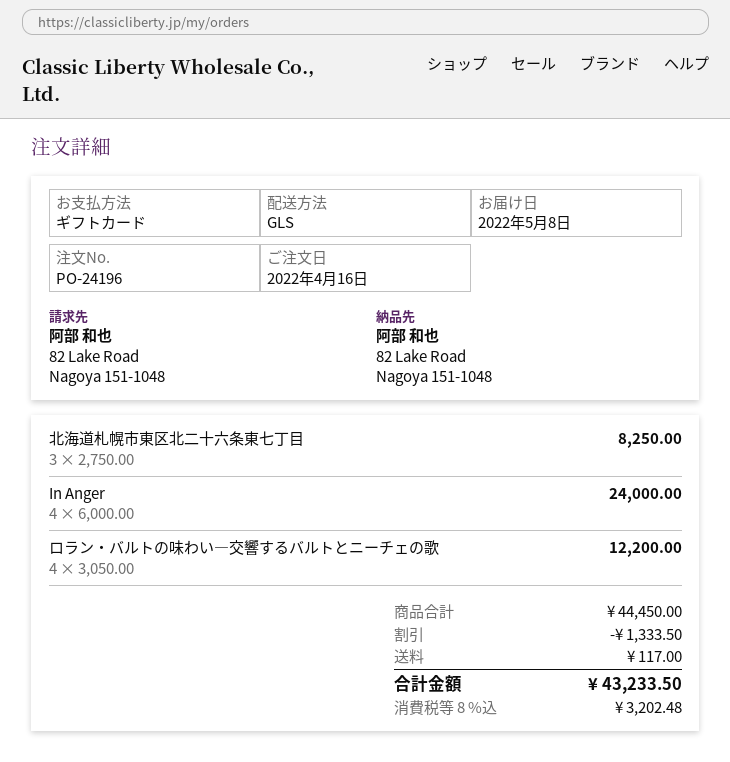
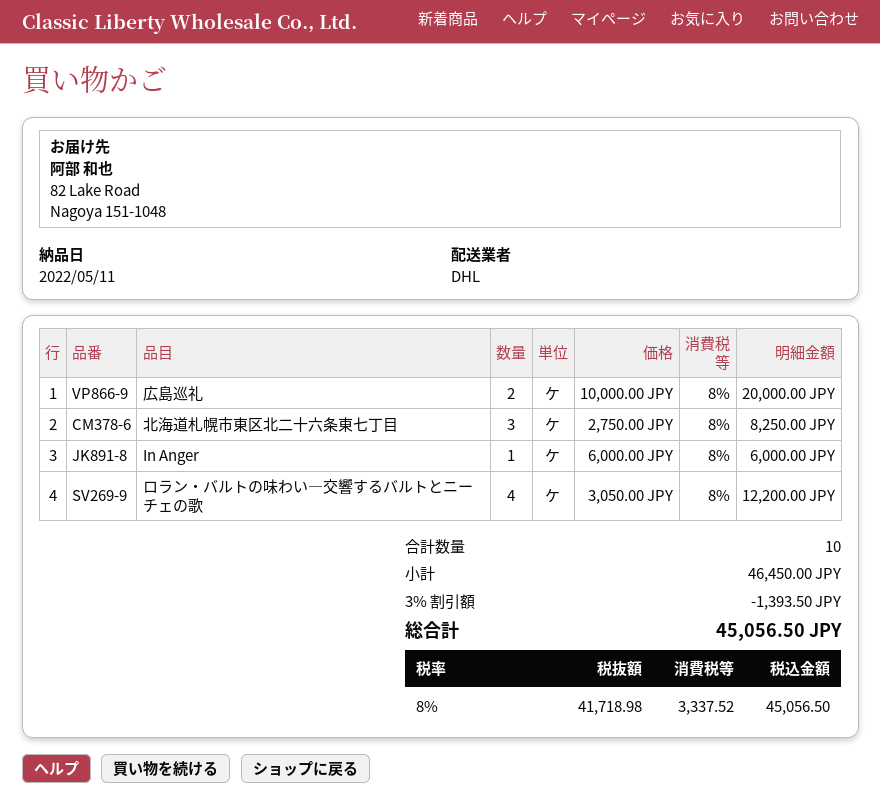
delivery date: 2022-05-08 -> 2022-05-11
shipping method: GLS -> DHL
In Anger: 4 x 6000.00 = 24000.00 -> 1 x 6000.00 = 6000.00
広島巡礼: none -> 2 x 10000.00 = 20000.00
subtotal: 44450.00 -> 46450.00
discount: 1333.50 -> 1393.50
shipping: 117.00 -> none
tax: 8% = 3202.48 -> 8% = 3337.52
total: 43233.50 -> 45056.50

